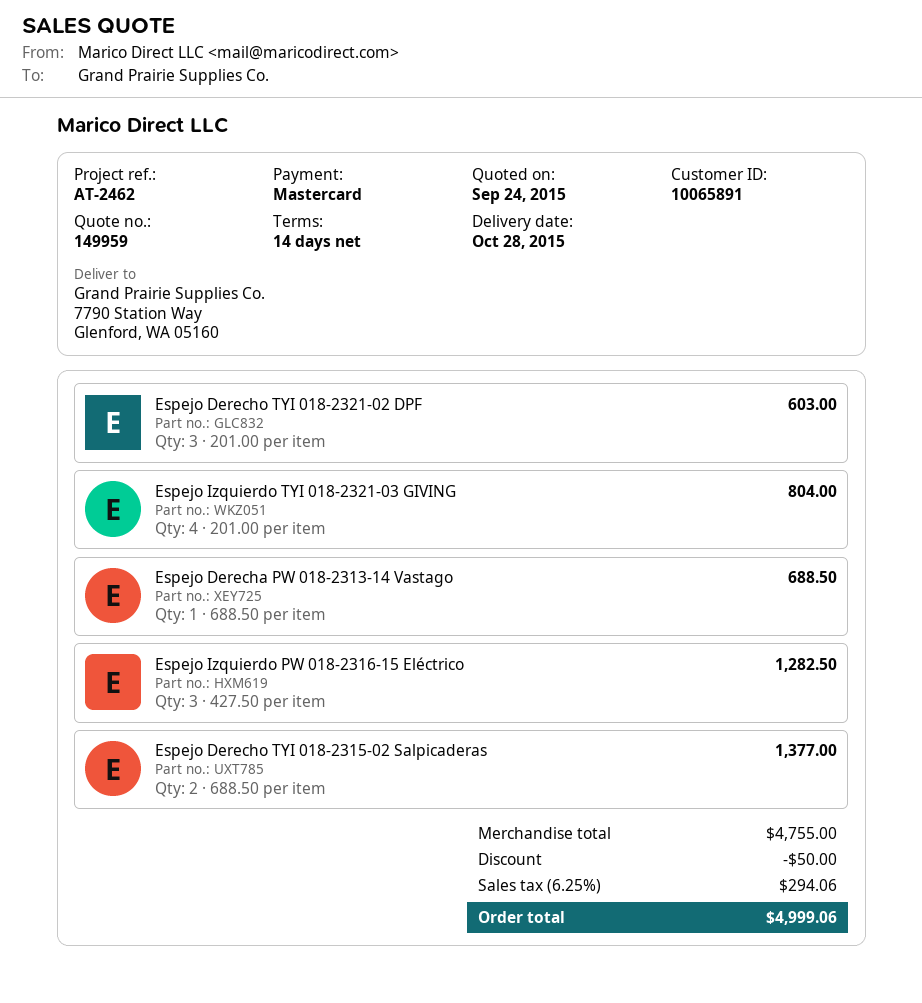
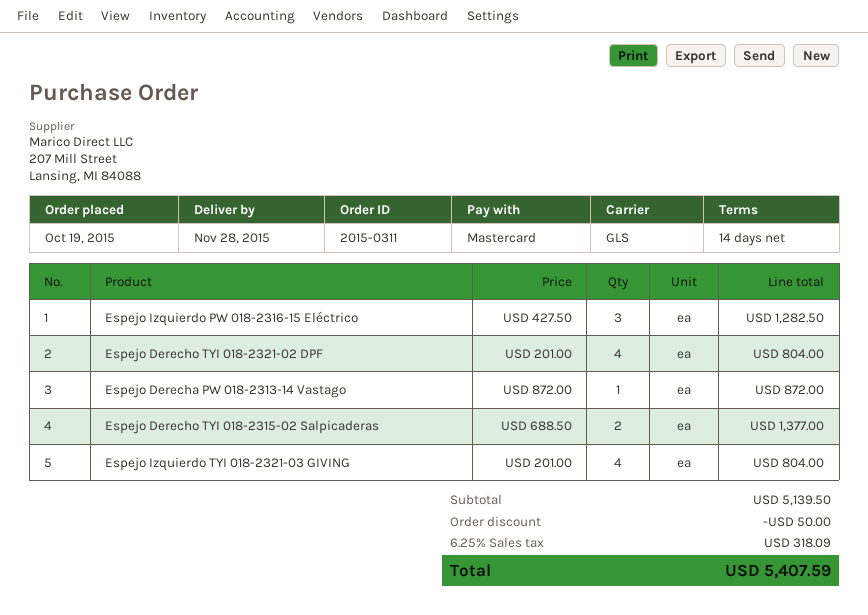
delivery date: 2015-10-28 -> 2015-11-28
Espejo Derecho TYI 018-2321-02 DPF: 3 x 201.00 = 603.00 -> 4 x 201.00 = 804.00
Espejo Derecha PW 018-2313-14 Vastago: 1 x 688.50 = 688.50 -> 1 x 872.00 = 872.00
subtotal: 4755.00 -> 5139.50
tax: 6.25% = 294.06 -> 6.25% = 318.09
total: 4999.06 -> 5407.59

